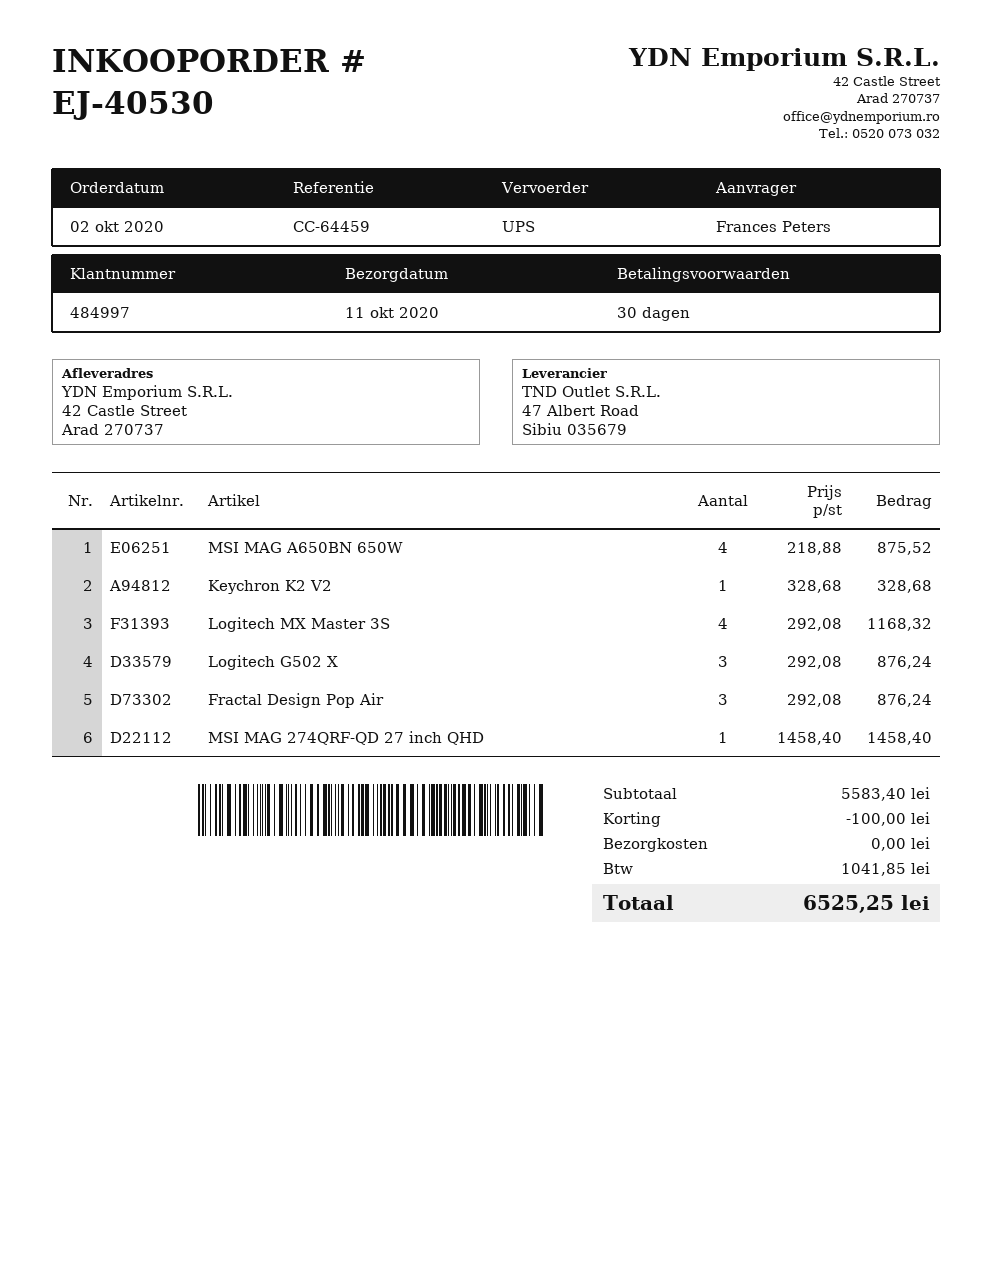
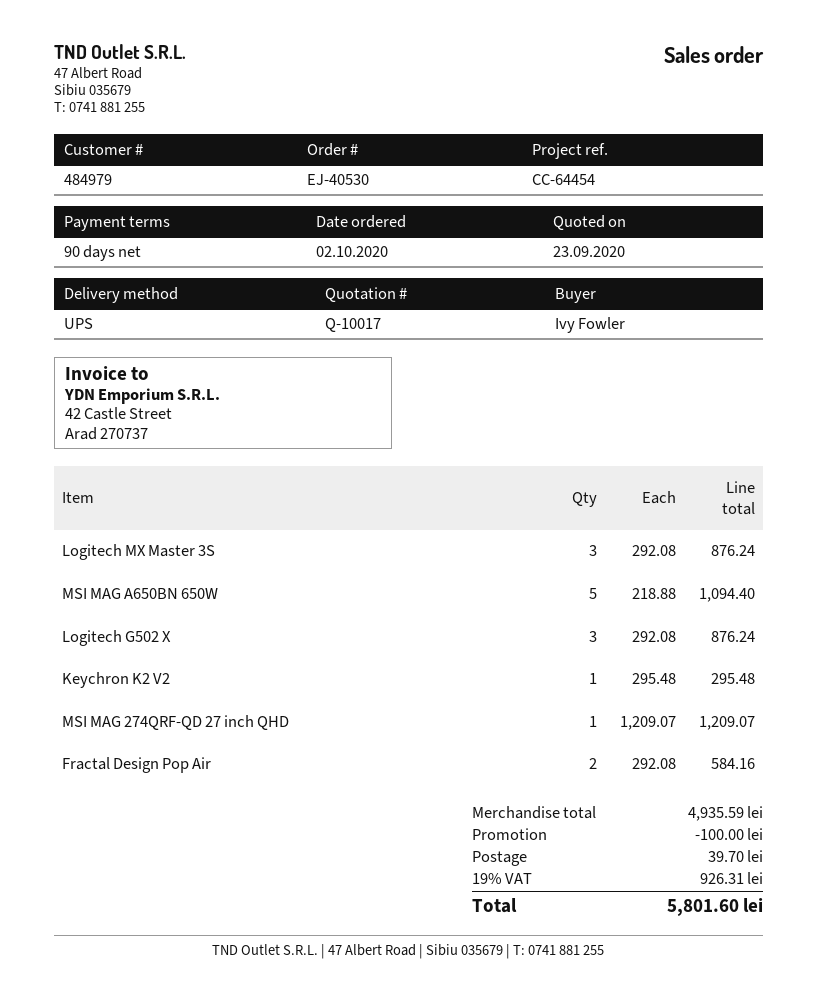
payment terms: 30 days -> 90 days
customer number: 484997 -> 484979
reference: CC-64459 -> CC-64454
ordered by: Frances Peters -> Ivy Fowler
MSI MAG A650BN 650W: 4 x 218.88 = 875.52 -> 5 x 218.88 = 1094.40
Keychron K2 V2: 1 x 328.68 = 328.68 -> 1 x 295.48 = 295.48
Logitech MX Master 3S: 4 x 292.08 = 1168.32 -> 3 x 292.08 = 876.24
Fractal Design Pop Air: 3 x 292.08 = 876.24 -> 2 x 292.08 = 584.16
MSI MAG 274QRF-QD 27 inch QHD: 1 x 1458.40 = 1458.40 -> 1 x 1209.07 = 1209.07
subtotal: 5583.40 -> 4935.59
shipping: 0.00 -> 39.70
tax: 1041.85 -> 926.31
total: 6525.25 -> 5801.60

